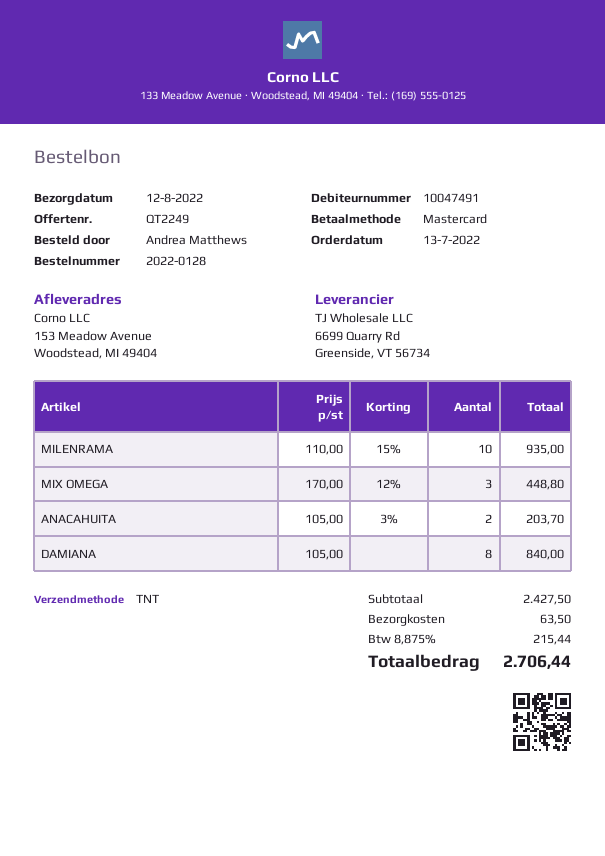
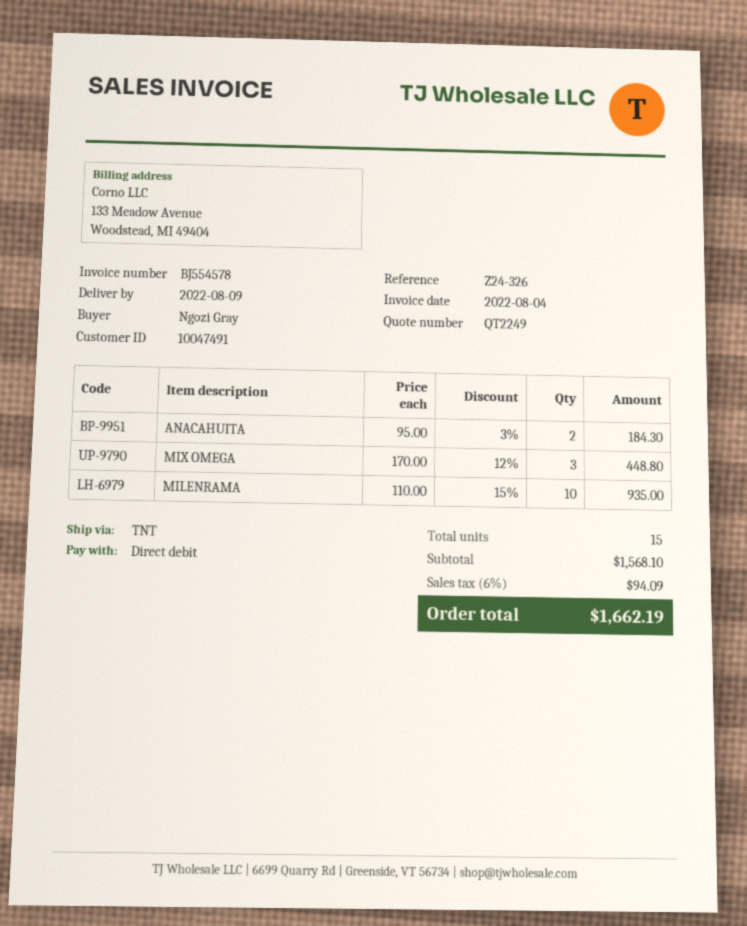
delivery date: 2022-08-12 -> 2022-08-09
ordered by: Andrea Matthews -> Ngozi Gray
payment method: Mastercard -> direct debit
ANACAHUITA: 2 x 105.00 - 3% = 203.70 -> 2 x 95.00 - 3% = 184.30
DAMIANA: 8 x 105.00 = 840.00 -> none
subtotal: 2427.50 -> 1568.10
shipping: 63.50 -> none
tax: 8.875% = 215.44 -> 6% = 94.09
total: 2706.44 -> 1662.19

